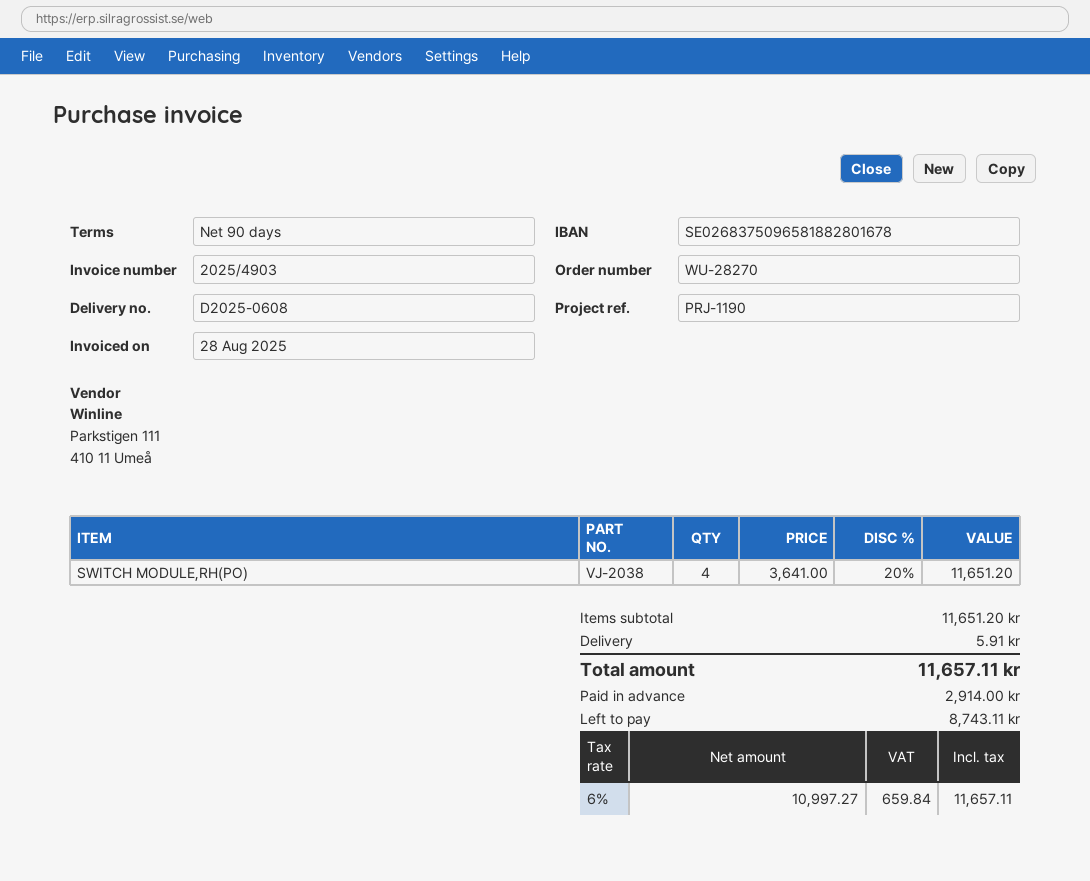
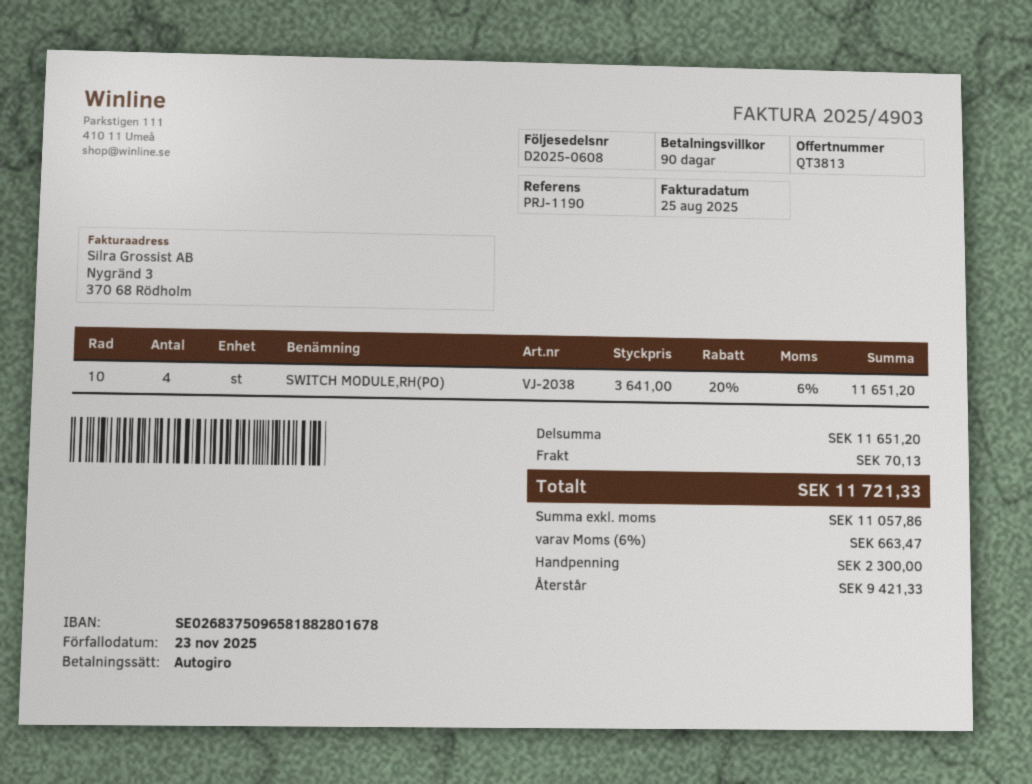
invoice date: 2025-08-28 -> 2025-08-25
shipping: 5.91 -> 70.13
net: 10997.27 -> 11057.86
tax: 6% = 659.84 -> 6% = 663.47
total: 11657.11 -> 11721.33
deposit: 2914.00 -> 2300.00
balance: 8743.11 -> 9421.33

